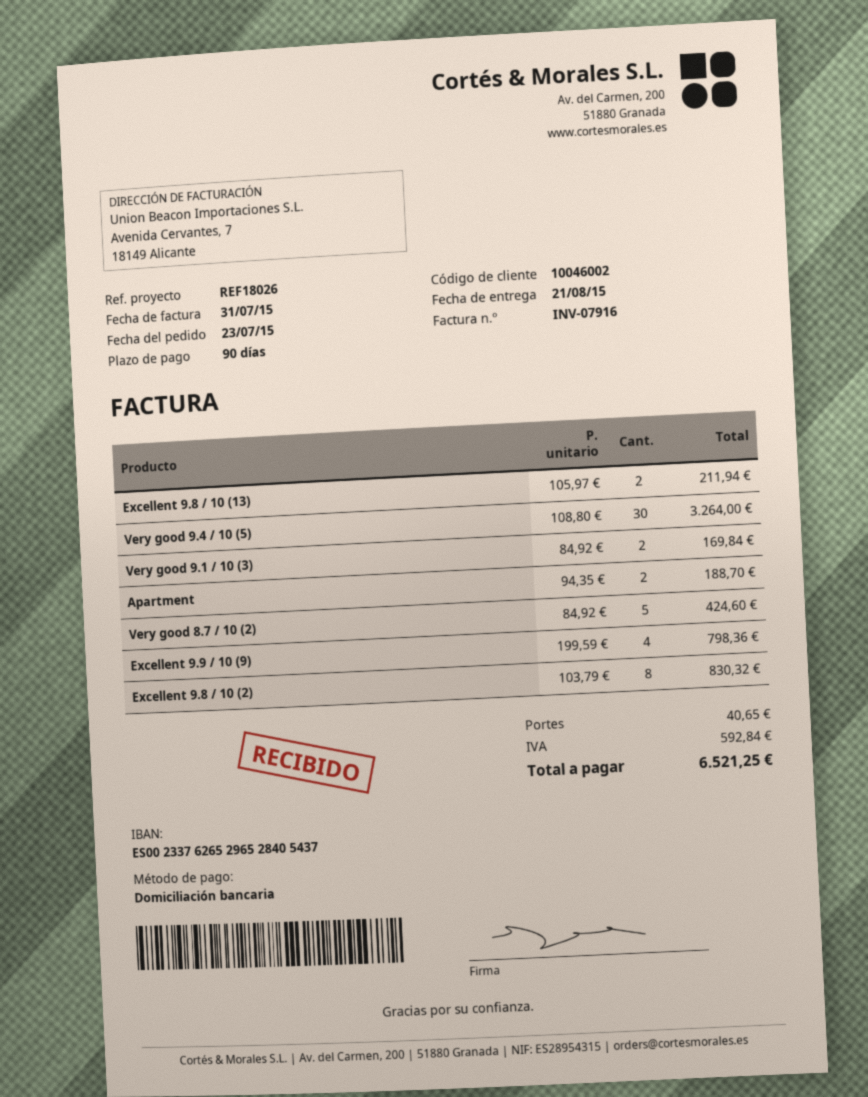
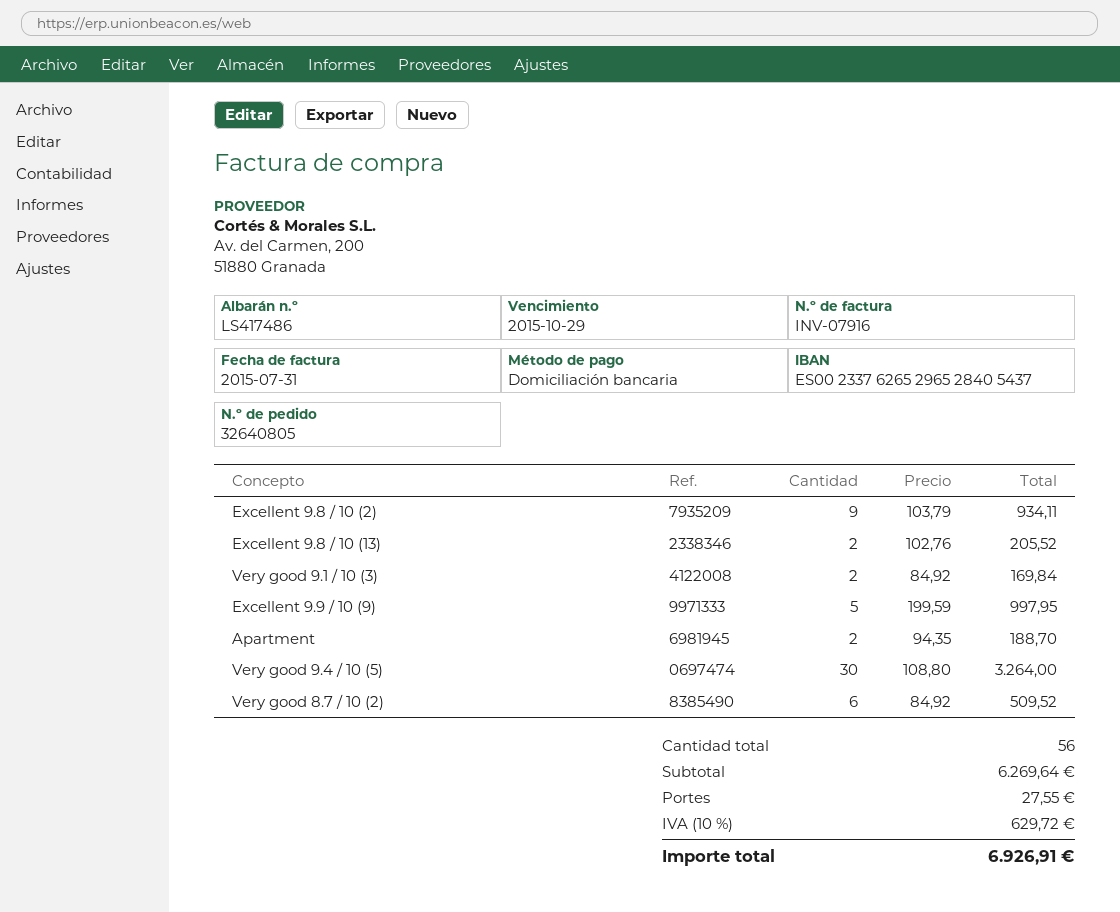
Excellent 9.8 / 10 (13): 2 x 105.97 = 211.94 -> 2 x 102.76 = 205.52
Very good 8.7 / 10 (2): 5 x 84.92 = 424.60 -> 6 x 84.92 = 509.52
Excellent 9.9 / 10 (9): 4 x 199.59 = 798.36 -> 5 x 199.59 = 997.95
Excellent 9.8 / 10 (2): 8 x 103.79 = 830.32 -> 9 x 103.79 = 934.11
shipping: 40.65 -> 27.55
tax: 592.84 -> 629.72
total: 6521.25 -> 6926.91

